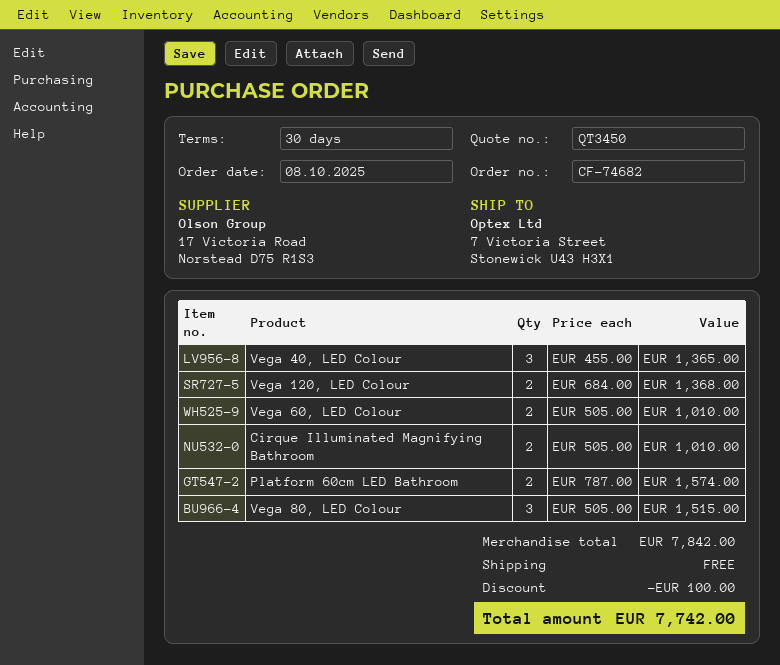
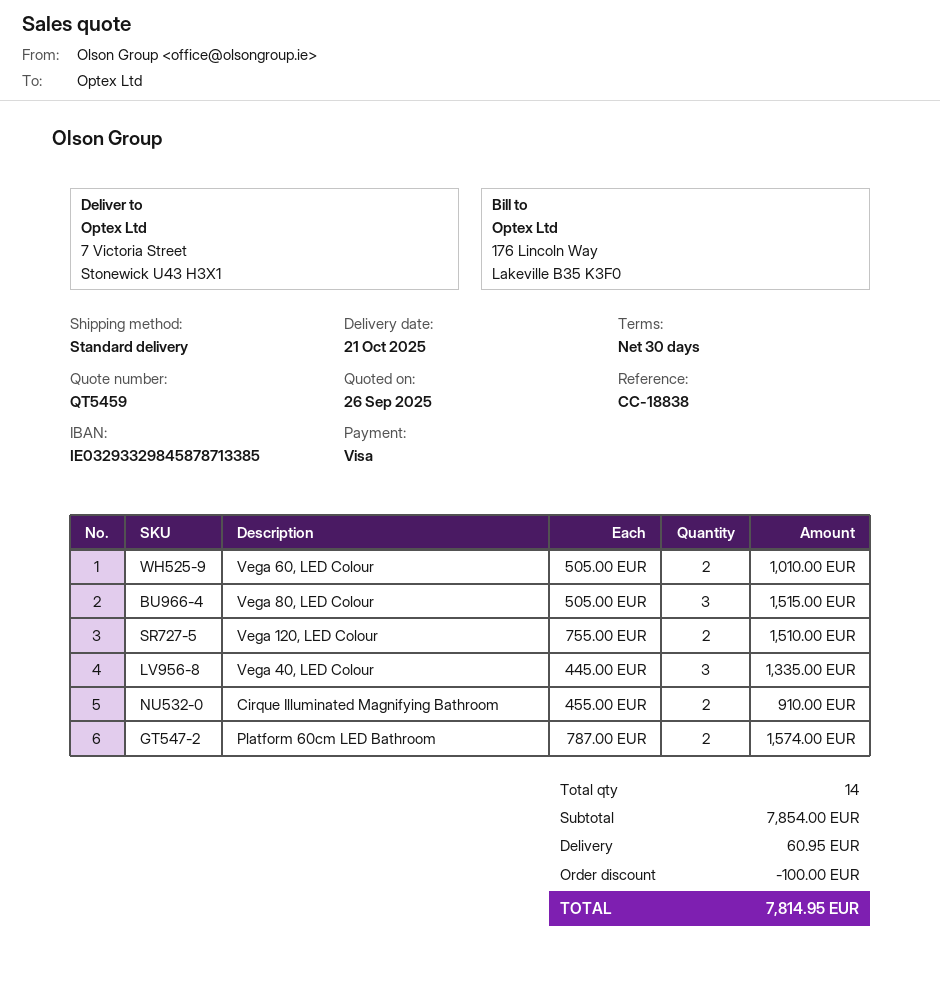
quote number: QT3450 -> QT5459
Vega 40, LED Colour: 3 x 455.00 = 1365.00 -> 3 x 445.00 = 1335.00
Vega 120, LED Colour: 2 x 684.00 = 1368.00 -> 2 x 755.00 = 1510.00
Cirque Illuminated Magnifying Bathroom: 2 x 505.00 = 1010.00 -> 2 x 455.00 = 910.00
subtotal: 7842.00 -> 7854.00
shipping: 0.00 -> 60.95
total: 7742.00 -> 7814.95

